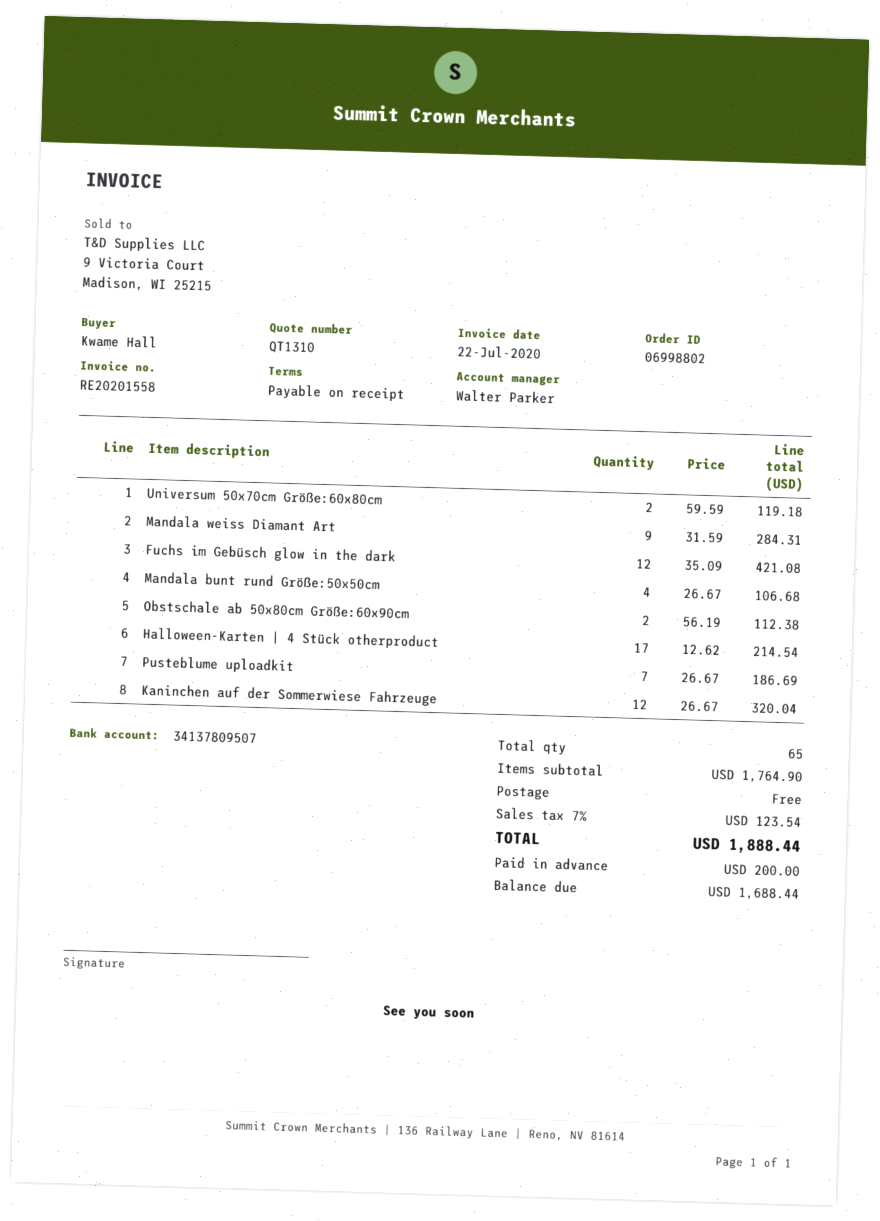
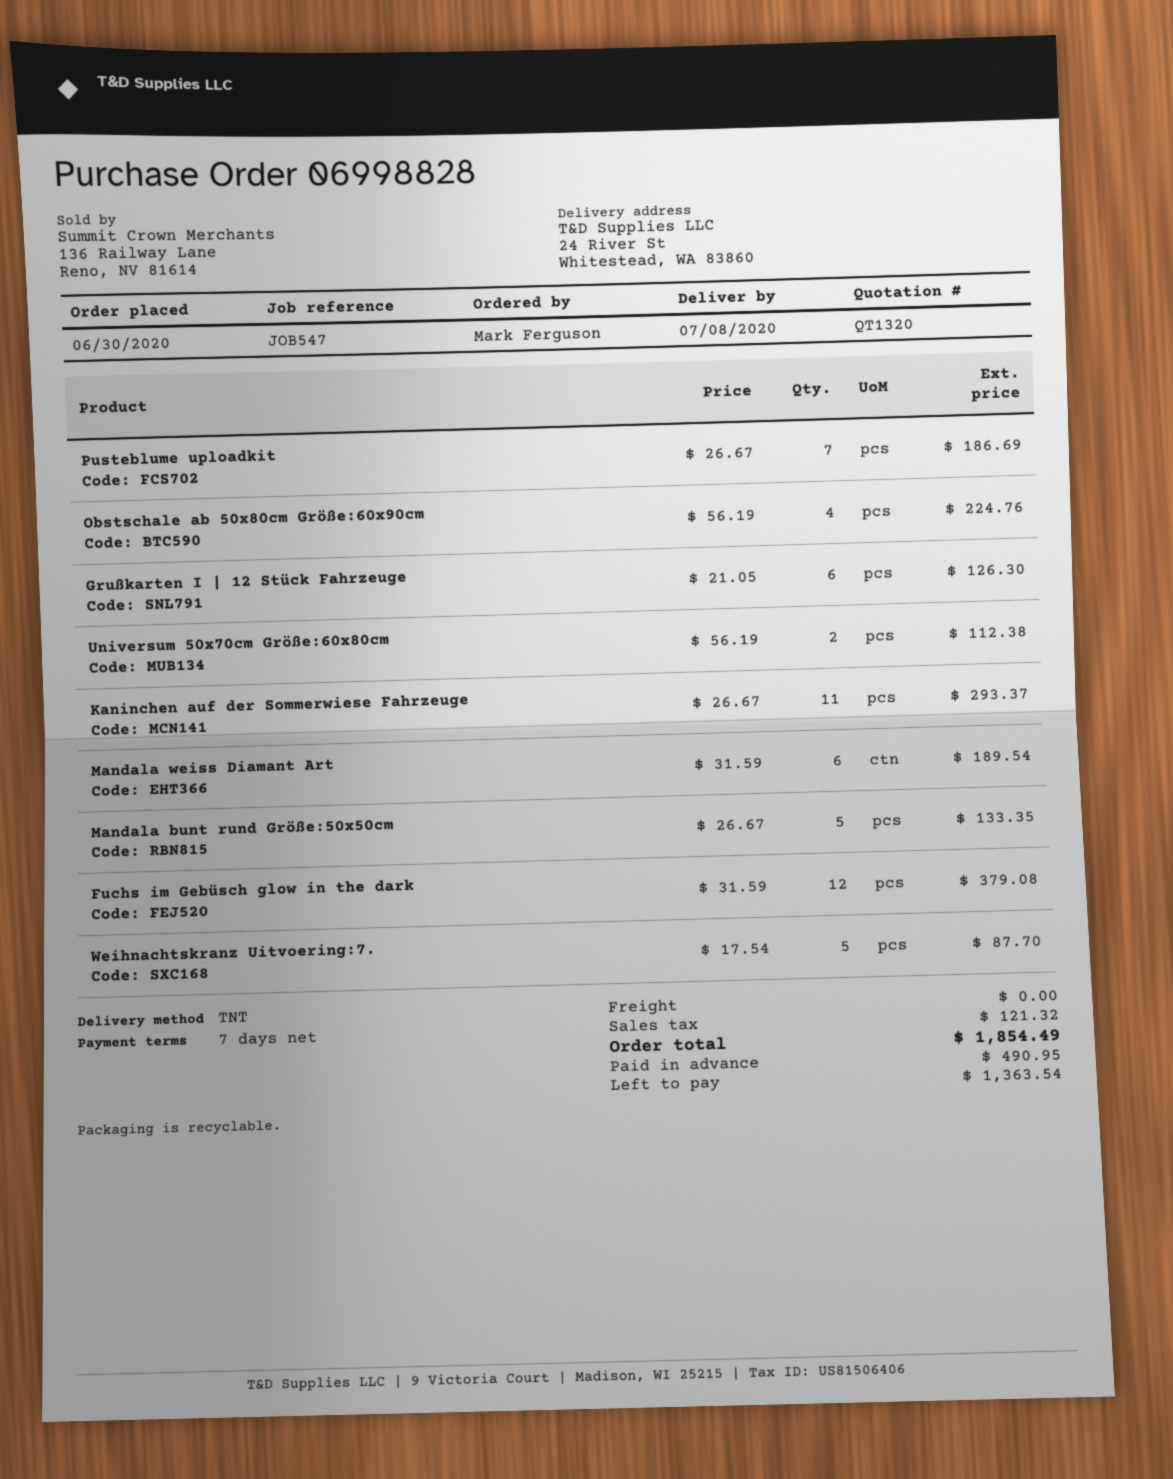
quote number: QT1310 -> QT1320
order number: 06998802 -> 06998828
payment terms: on receipt -> 7 days
ordered by: Kwame Hall -> Mark Ferguson
Universum 50x70cm Größe:60x80cm: 2 x 59.59 = 119.18 -> 2 x 56.19 = 112.38
Mandala weiss Diamant Art: 9 x 31.59 = 284.31 -> 6 x 31.59 = 189.54
Fuchs im Gebüsch glow in the dark: 12 x 35.09 = 421.08 -> 12 x 31.59 = 379.08
Mandala bunt rund Größe:50x50cm: 4 x 26.67 = 106.68 -> 5 x 26.67 = 133.35
Obstschale ab 50x80cm Größe:60x90cm: 2 x 56.19 = 112.38 -> 4 x 56.19 = 224.76
Halloween-Karten | 4 Stück otherproduct: 17 x 12.62 = 214.54 -> none
Kaninchen auf der Sommerwiese Fahrzeuge: 12 x 26.67 = 320.04 -> 11 x 26.67 = 293.37
Grußkarten I | 12 Stück Fahrzeuge: none -> 6 x 21.05 = 126.30
Weihnachtskranz Uitvoering:7.: none -> 5 x 17.54 = 87.70
tax: 123.54 -> 121.32
total: 1888.44 -> 1854.49
deposit: 200.00 -> 490.95
balance: 1688.44 -> 1363.54

